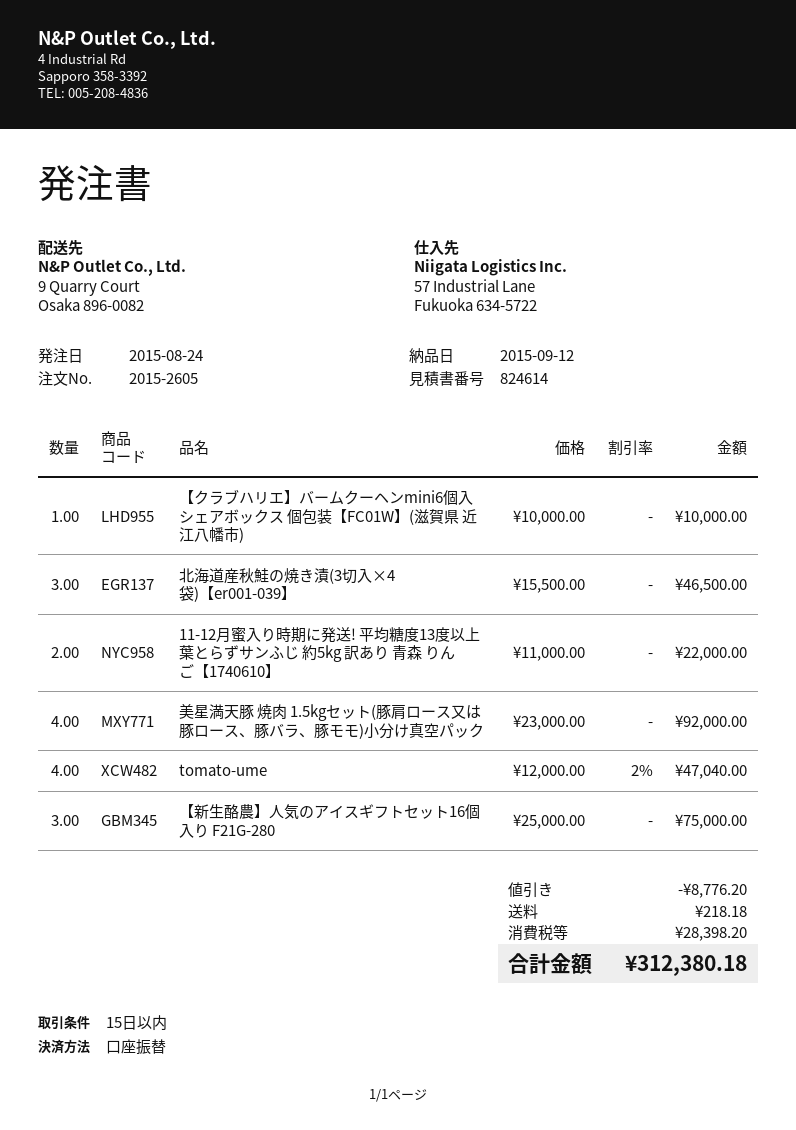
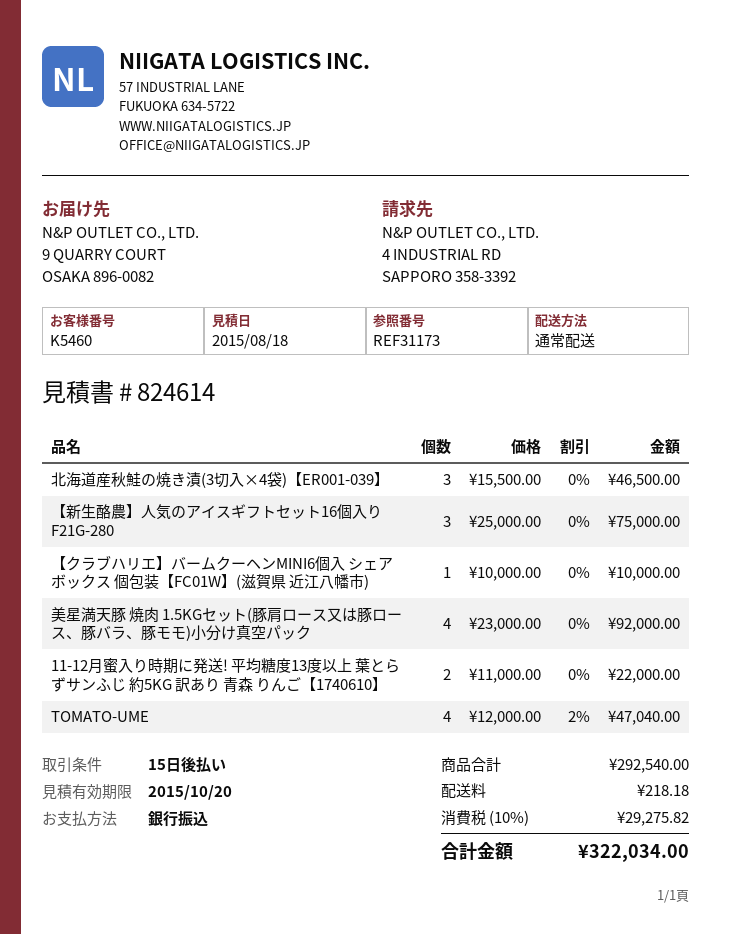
payment method: direct debit -> bank transfer
discount: 8776.20 -> none
tax: 28398.20 -> 29275.82
total: 312380.18 -> 322034.00

